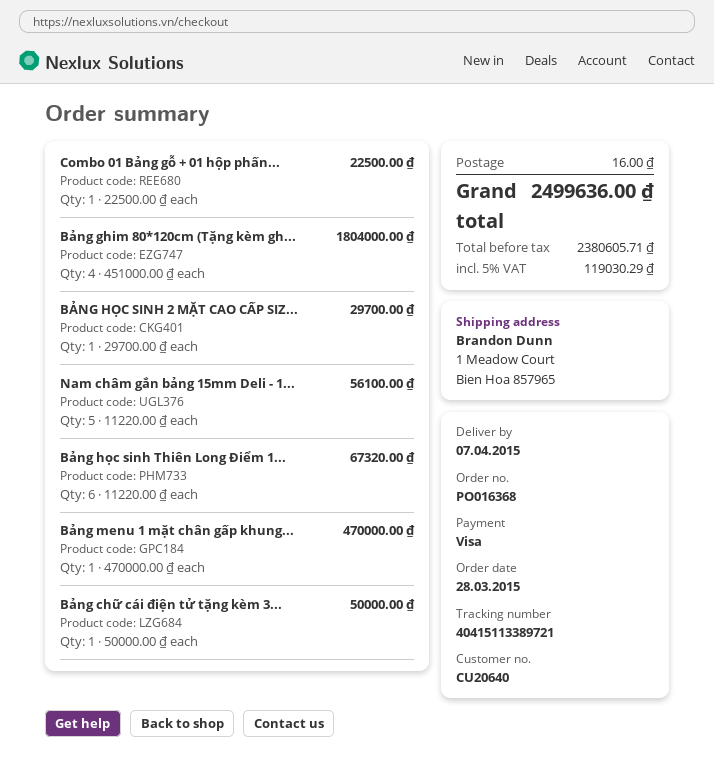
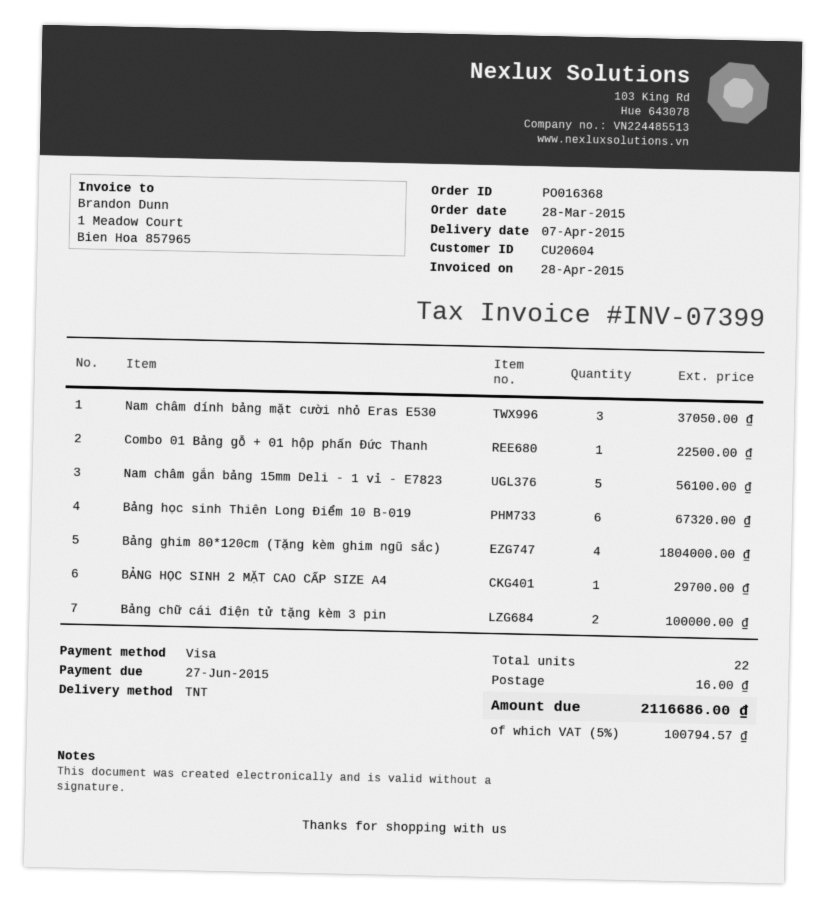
customer number: CU20640 -> CU20604
Bảng menu 1 mặt chân gấp khung...: 1 for 470000.00 -> none
Bảng chữ cái điện tử tặng kèm 3...: 1 for 50000.00 -> 2 for 100000.00
Nam châm dính bảng mặt cười nhỏ Eras E530: none -> 3 for 37050.00
tax: 5% = 119030.29 -> 5% = 100794.57
total: 2499636.00 -> 2116686.00

